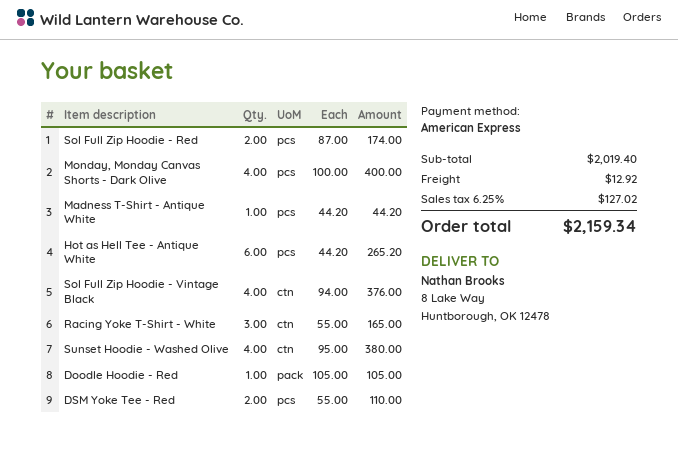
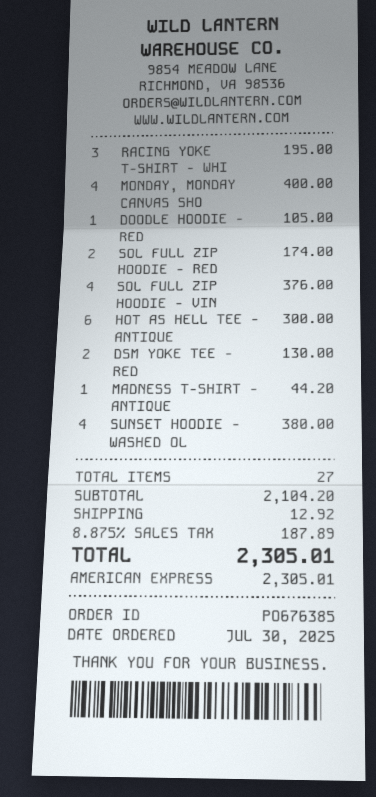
Hot as Hell Tee - Antique White: 6 for 265.20 -> 6 for 300.00
Racing Yoke T-Shirt - White: 3 for 165.00 -> 3 for 195.00
DSM Yoke Tee - Red: 2 for 110.00 -> 2 for 130.00
subtotal: 2019.40 -> 2104.20
tax: 6.25% = 127.02 -> 8.875% = 187.89
total: 2159.34 -> 2305.01

